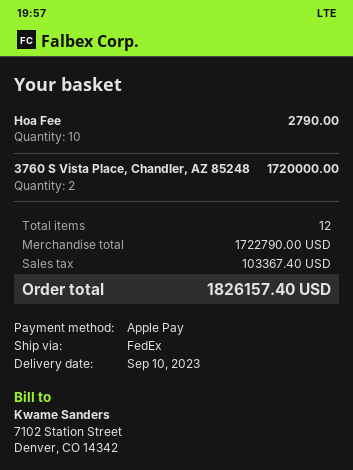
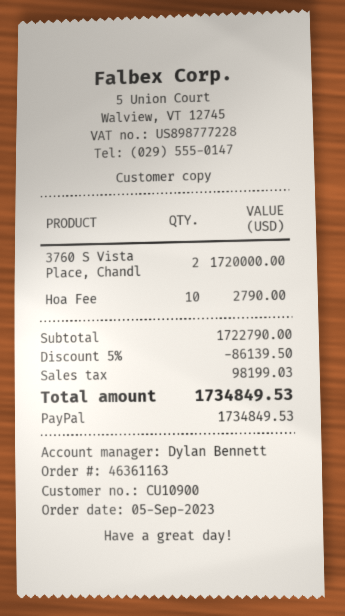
payment method: Apple Pay -> PayPal
discount: none -> 5% = 86139.50
tax: 103367.40 -> 98199.03
total: 1826157.40 -> 1734849.53

